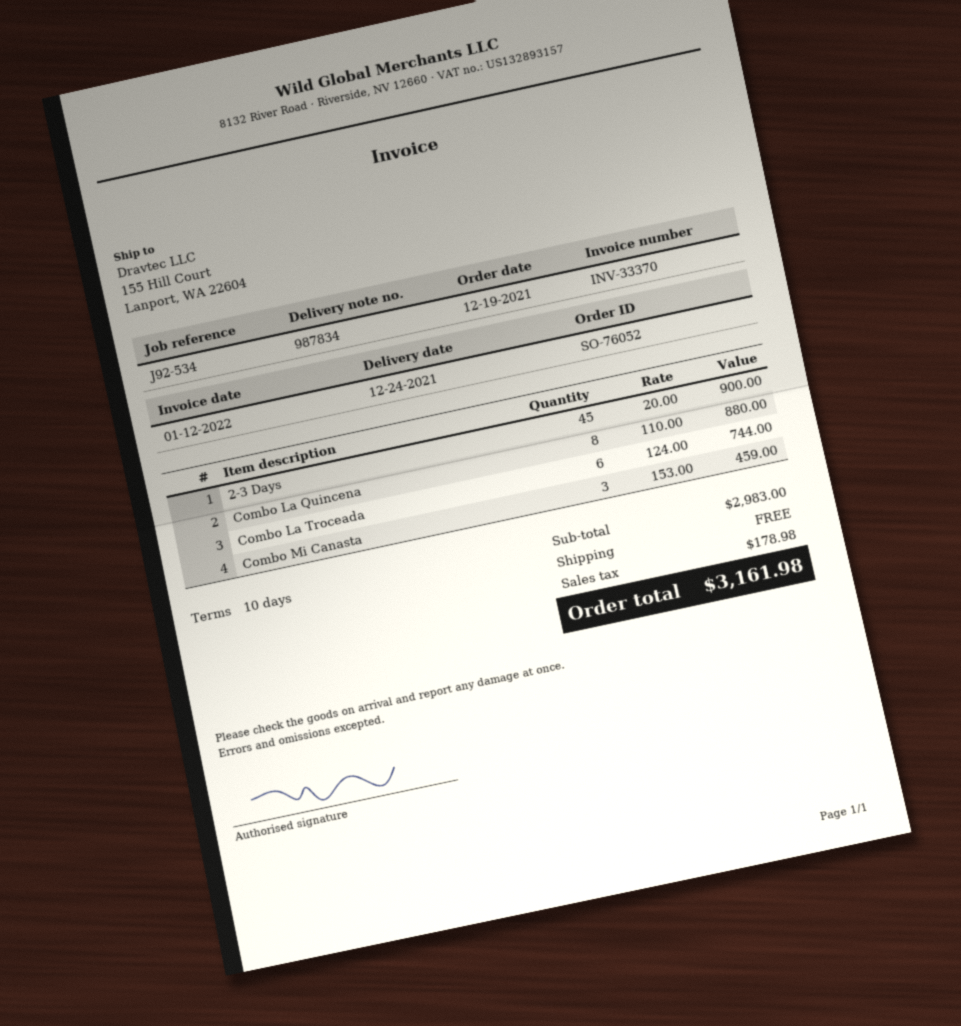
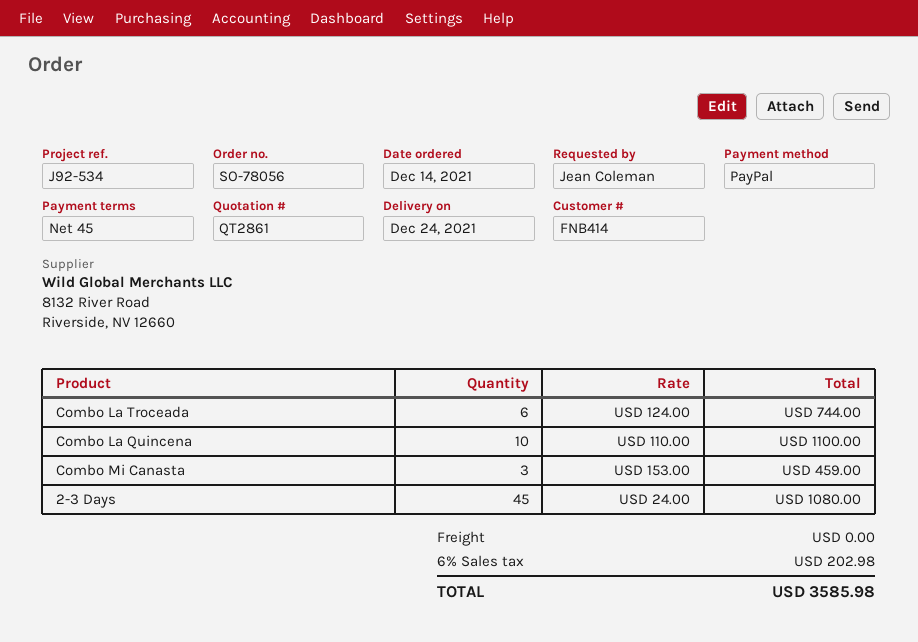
order number: SO-76052 -> SO-78056
order date: 2021-12-19 -> 2021-12-14
payment terms: 10 days -> 45 days
2-3 Days: 45 x 20.00 = 900.00 -> 45 x 24.00 = 1080.00
Combo La Quincena: 8 x 110.00 = 880.00 -> 10 x 110.00 = 1100.00
tax: 178.98 -> 202.98
total: 3161.98 -> 3585.98

